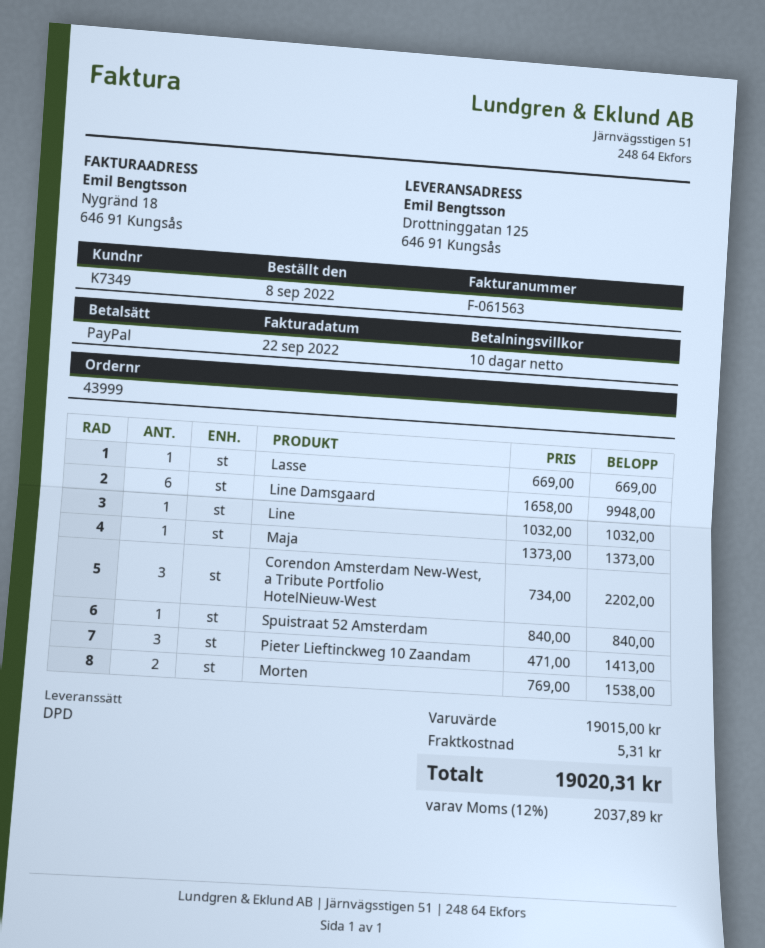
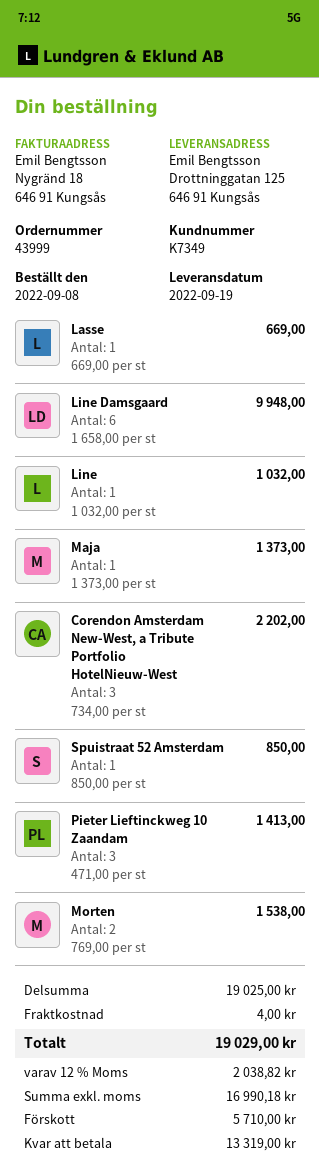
Spuistraat 52 Amsterdam: 1 x 840.00 = 840.00 -> 1 x 850.00 = 850.00
subtotal: 19015.00 -> 19025.00
shipping: 5.31 -> 4.00
tax: 12% = 2037.89 -> 12% = 2038.82
total: 19020.31 -> 19029.00

